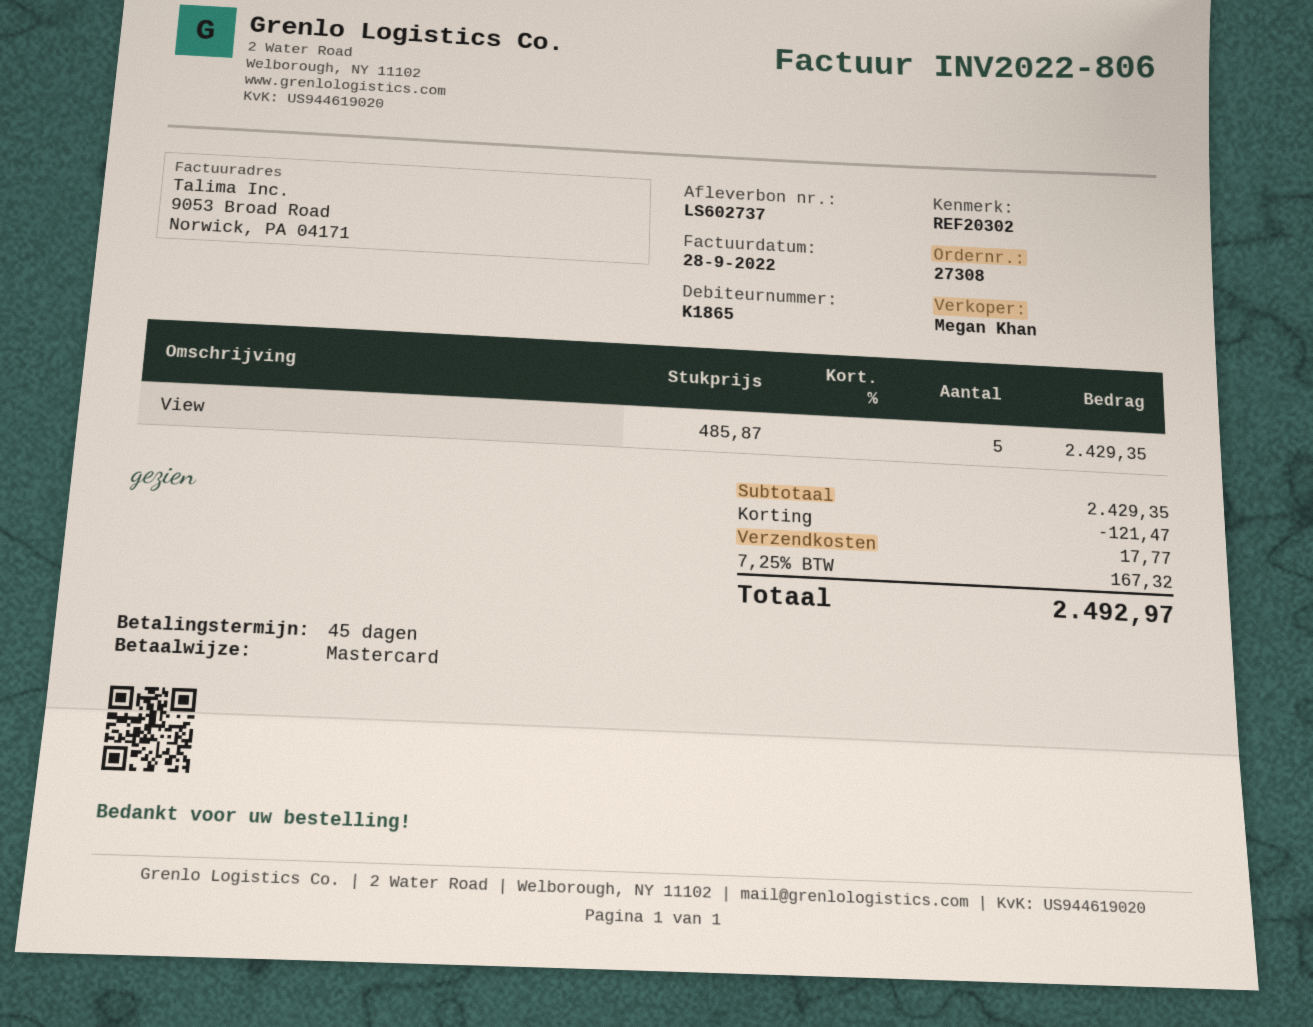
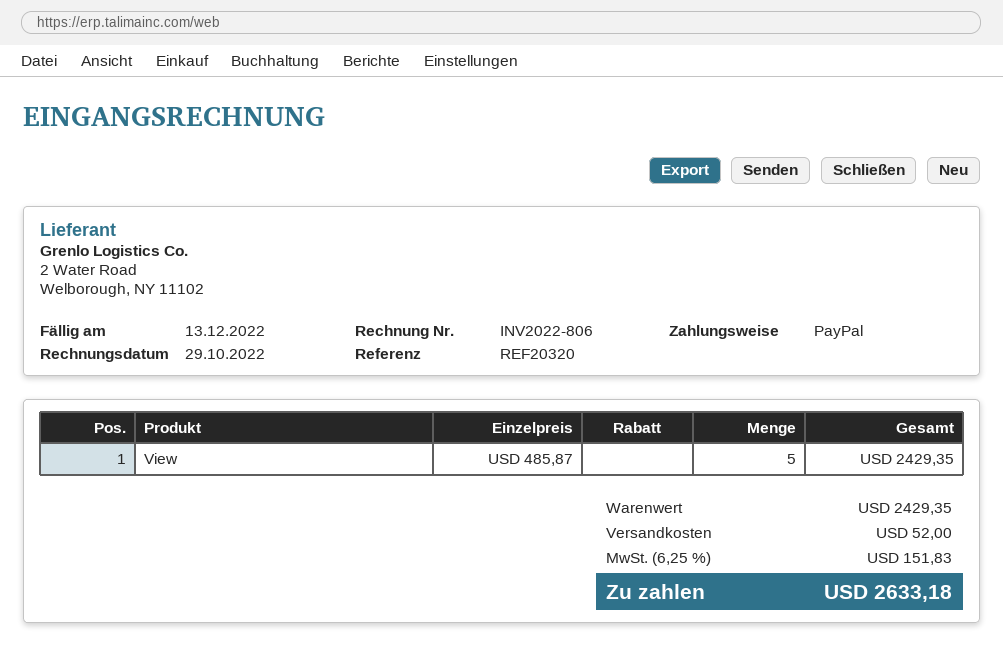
invoice date: 2022-09-28 -> 2022-10-29
reference: REF20302 -> REF20320
payment method: Mastercard -> PayPal
discount: 121.47 -> none
shipping: 17.77 -> 52.00
tax: 7.25% = 167.32 -> 6.25% = 151.83
total: 2492.97 -> 2633.18

